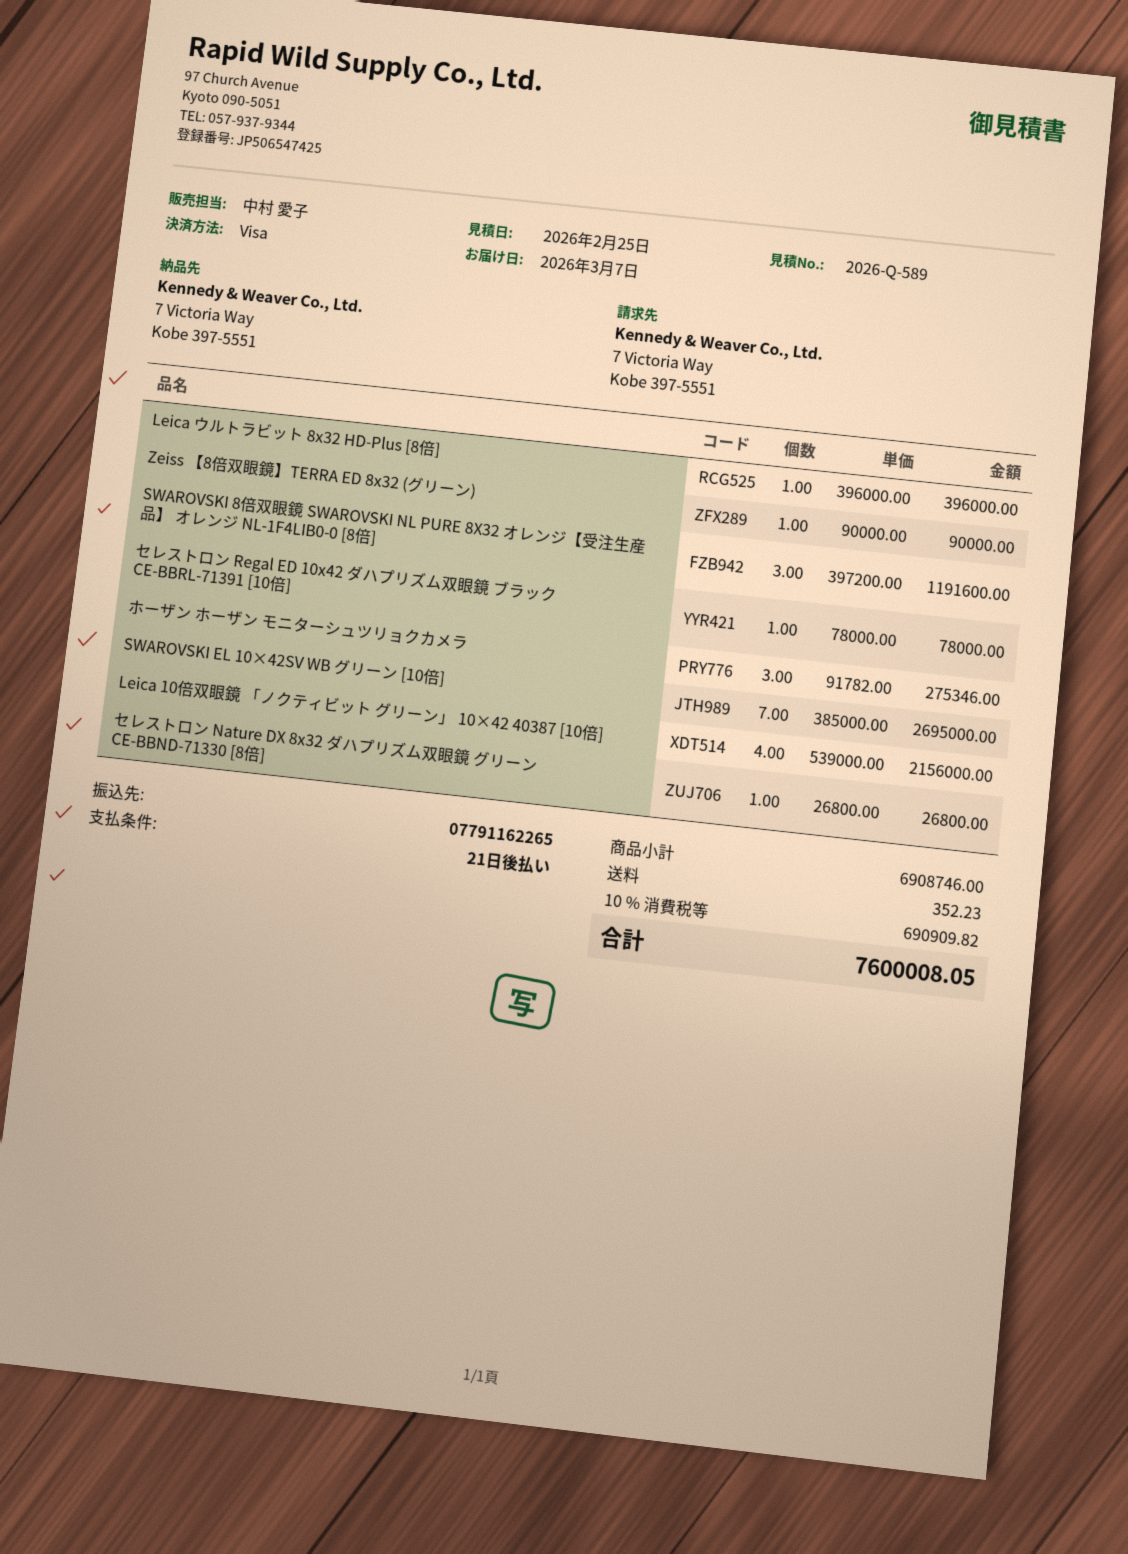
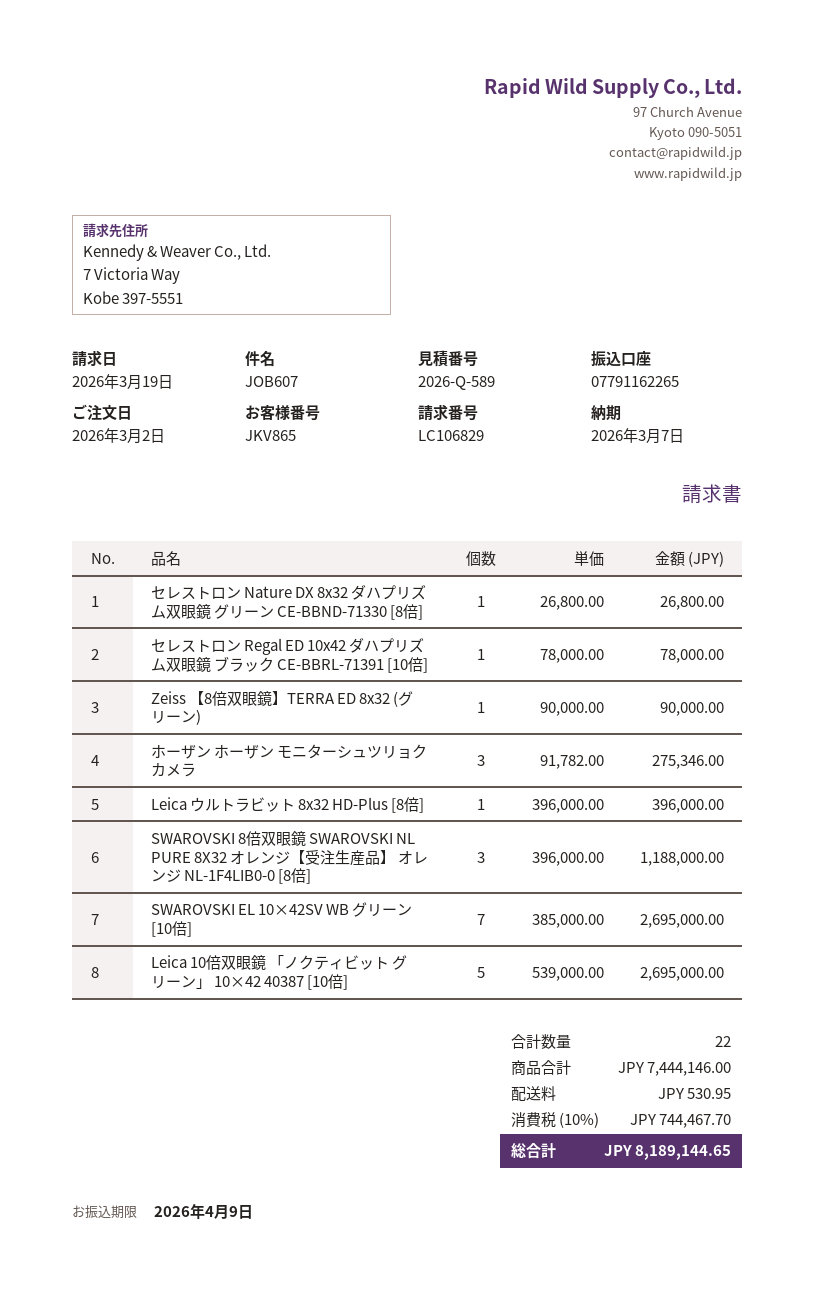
SWAROVSKI 8倍双眼鏡 SWAROVSKI NL PURE 8X32 オレンジ【受注生産品】 オレンジ NL-1F4LIB0-0 [8倍]: 3 x 397200.00 = 1191600.00 -> 3 x 396000.00 = 1188000.00
Leica 10倍双眼鏡 「ノクティビット グリーン」 10×42 40387 [10倍]: 4 x 539000.00 = 2156000.00 -> 5 x 539000.00 = 2695000.00
subtotal: 6908746.00 -> 7444146.00
shipping: 352.23 -> 530.95
tax: 10% = 690909.82 -> 10% = 744467.70
total: 7600008.05 -> 8189144.65

